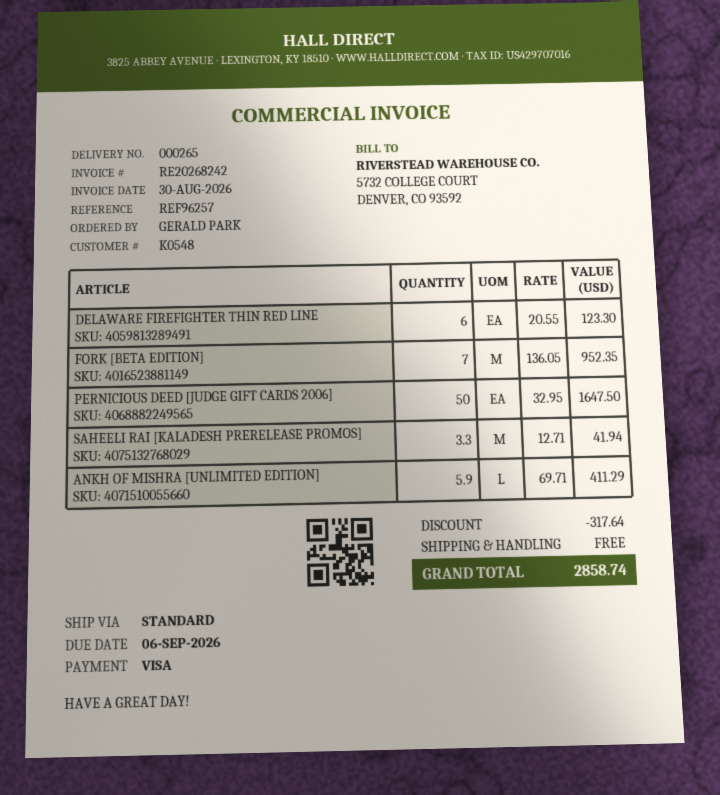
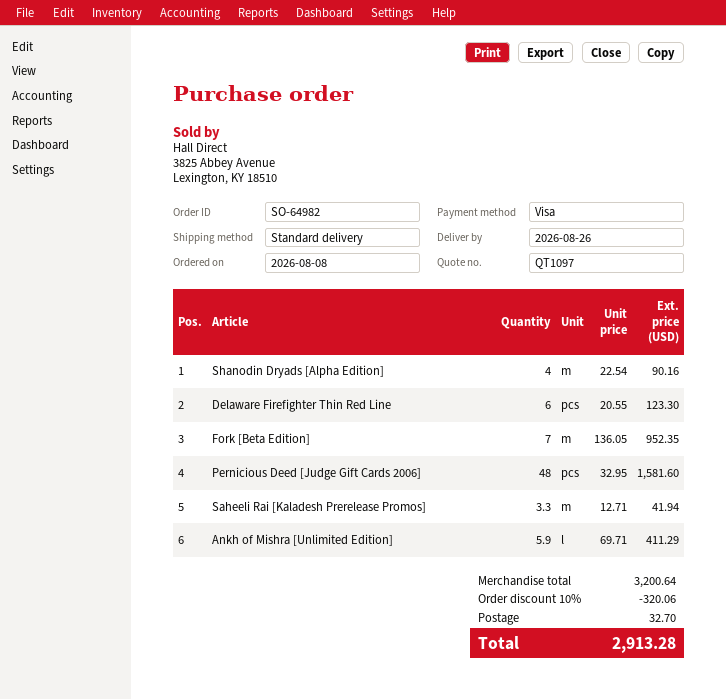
PERNICIOUS DEED [JUDGE GIFT CARDS 2006]: 50 x 32.95 = 1647.50 -> 48 x 32.95 = 1581.60
Shanodin Dryads [Alpha Edition]: none -> 4 x 22.54 = 90.16
discount: 317.64 -> 320.06
shipping: 0.00 -> 32.70
total: 2858.74 -> 2913.28

